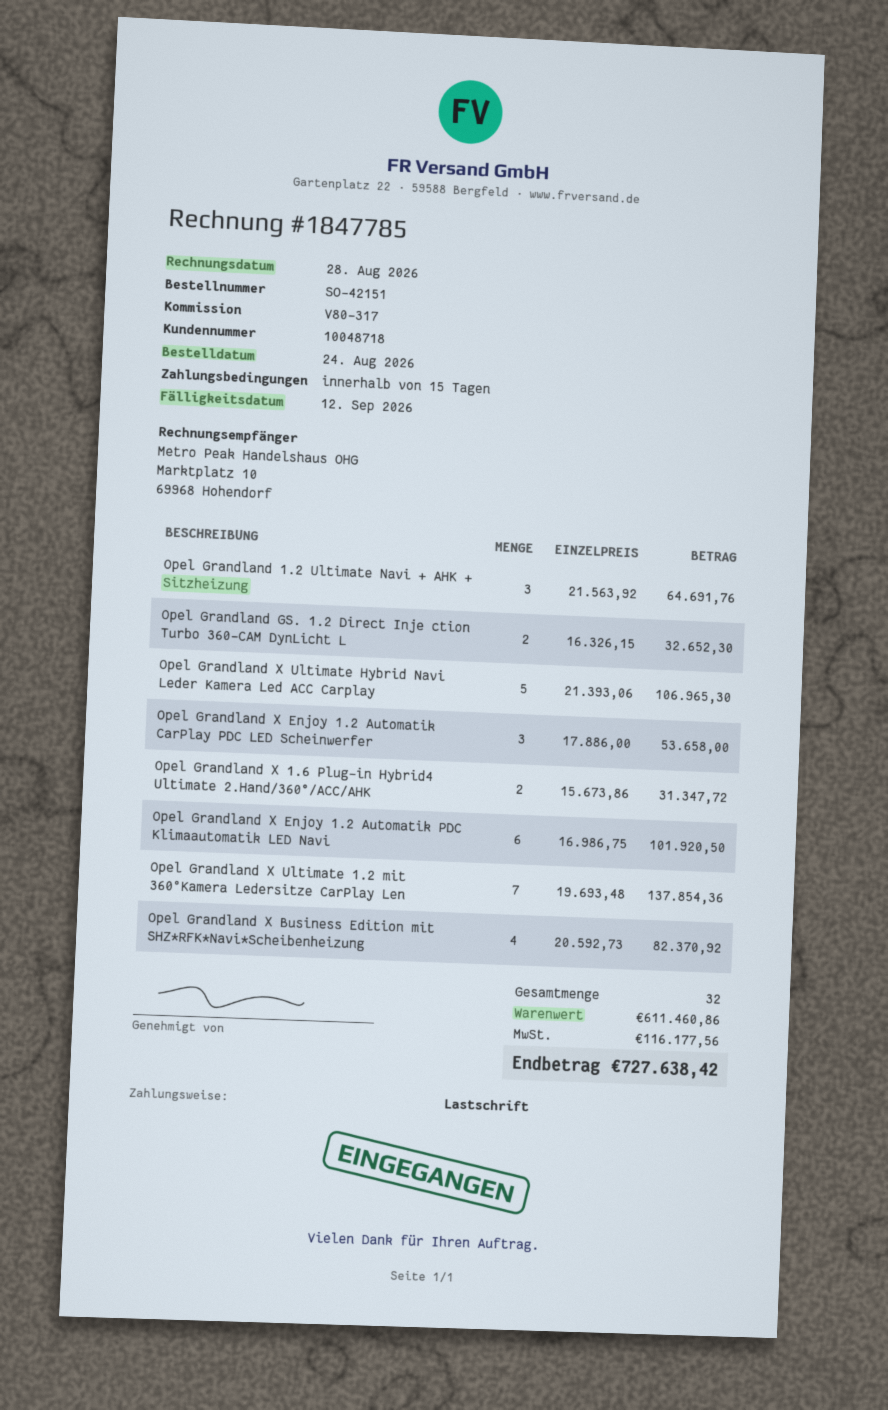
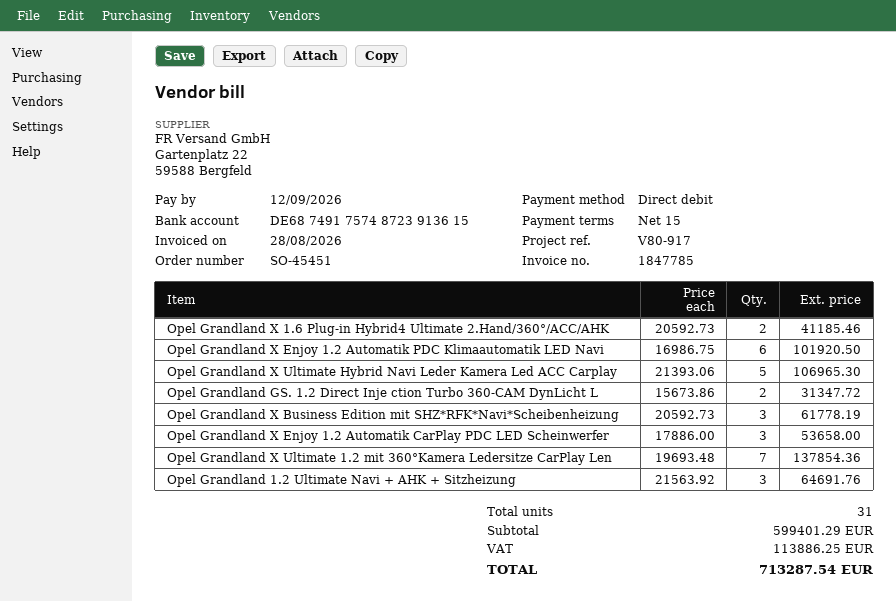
order number: SO-42151 -> SO-45451
reference: V80-317 -> V80-917
Opel Grandland GS. 1.2 Direct Inje ction Turbo 360-CAM DynLicht L: 2 x 16326.15 = 32652.30 -> 2 x 15673.86 = 31347.72
Opel Grandland X 1.6 Plug-in Hybrid4 Ultimate 2.Hand/360°/ACC/AHK: 2 x 15673.86 = 31347.72 -> 2 x 20592.73 = 41185.46
Opel Grandland X Business Edition mit SHZ*RFK*Navi*Scheibenheizung: 4 x 20592.73 = 82370.92 -> 3 x 20592.73 = 61778.19
total quantity: 32 -> 31
subtotal: 611460.86 -> 599401.29
tax: 116177.56 -> 113886.25
total: 727638.42 -> 713287.54

